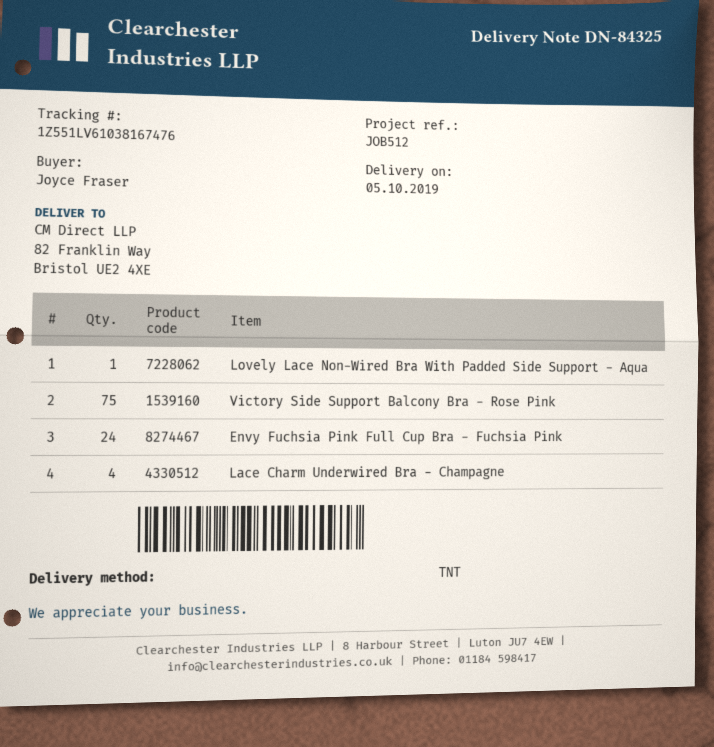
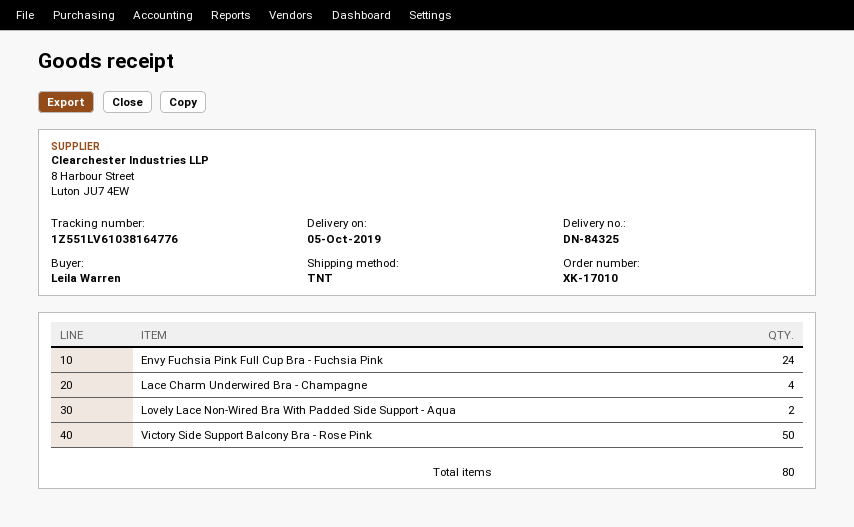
ordered by: Joyce Fraser -> Leila Warren
tracking number: 1Z551LV61038167476 -> 1Z551LV61038164776
Lovely Lace Non-Wired Bra With Padded Side Support - Aqua: 1 -> 2
Victory Side Support Balcony Bra - Rose Pink: 75 -> 50

